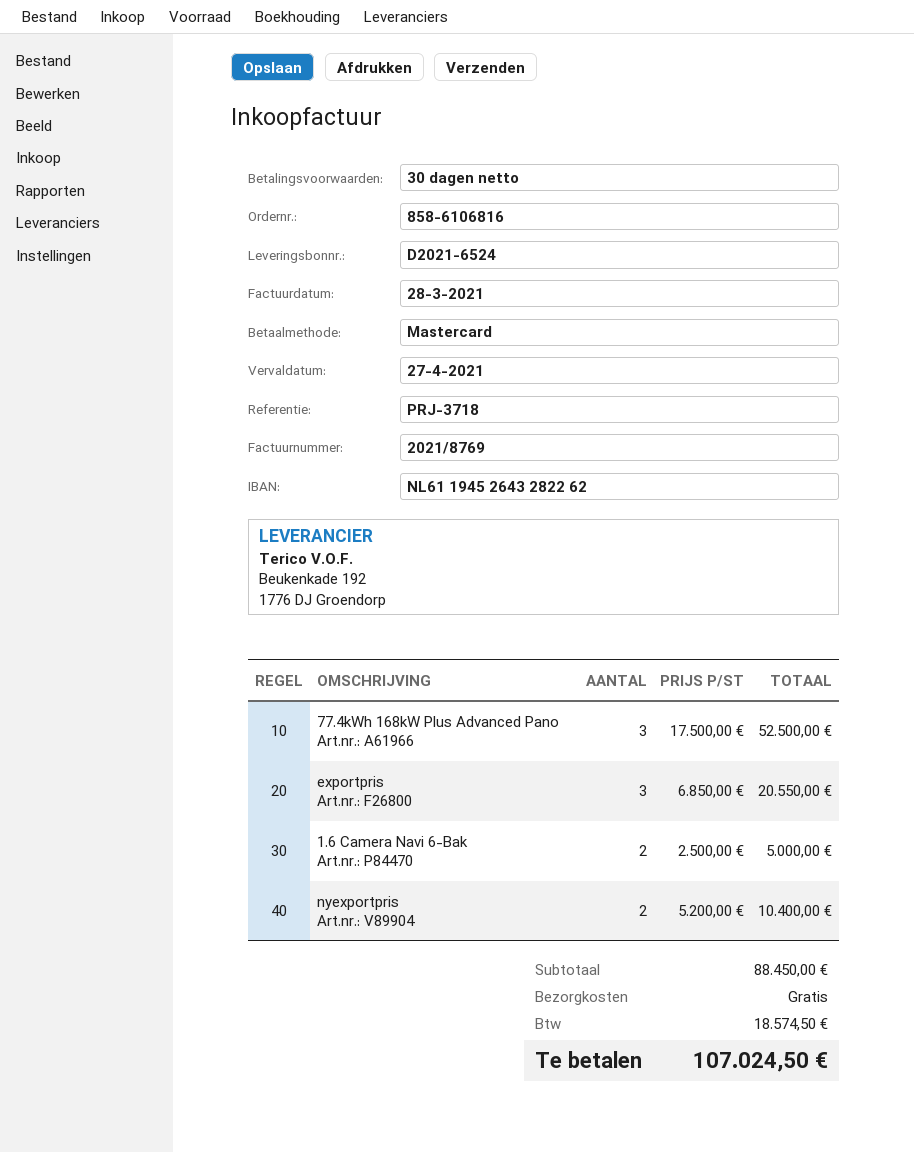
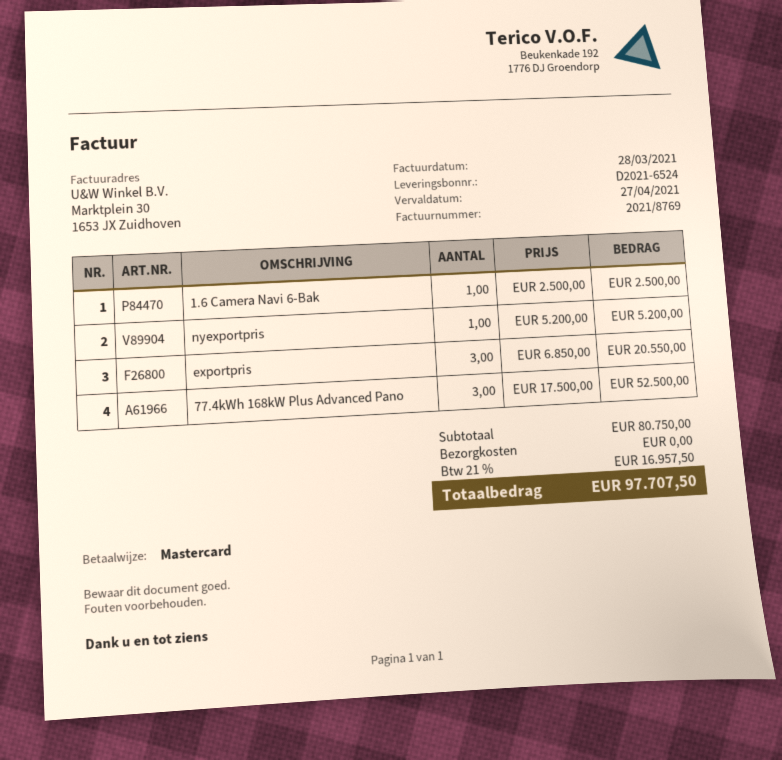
1.6 Camera Navi 6-Bak: 2 x 2500.00 = 5000.00 -> 1 x 2500.00 = 2500.00
nyexportpris: 2 x 5200.00 = 10400.00 -> 1 x 5200.00 = 5200.00
subtotal: 88450.00 -> 80750.00
tax: 18574.50 -> 16957.50
total: 107024.50 -> 97707.50

